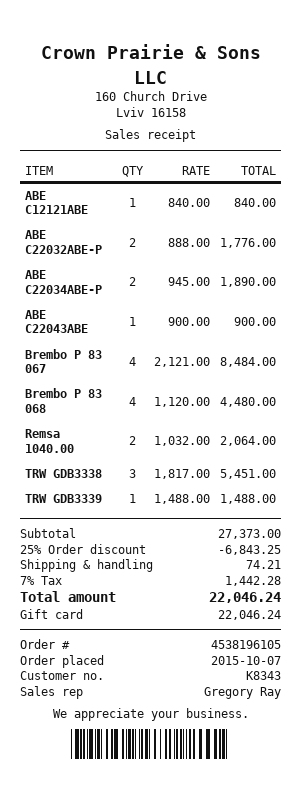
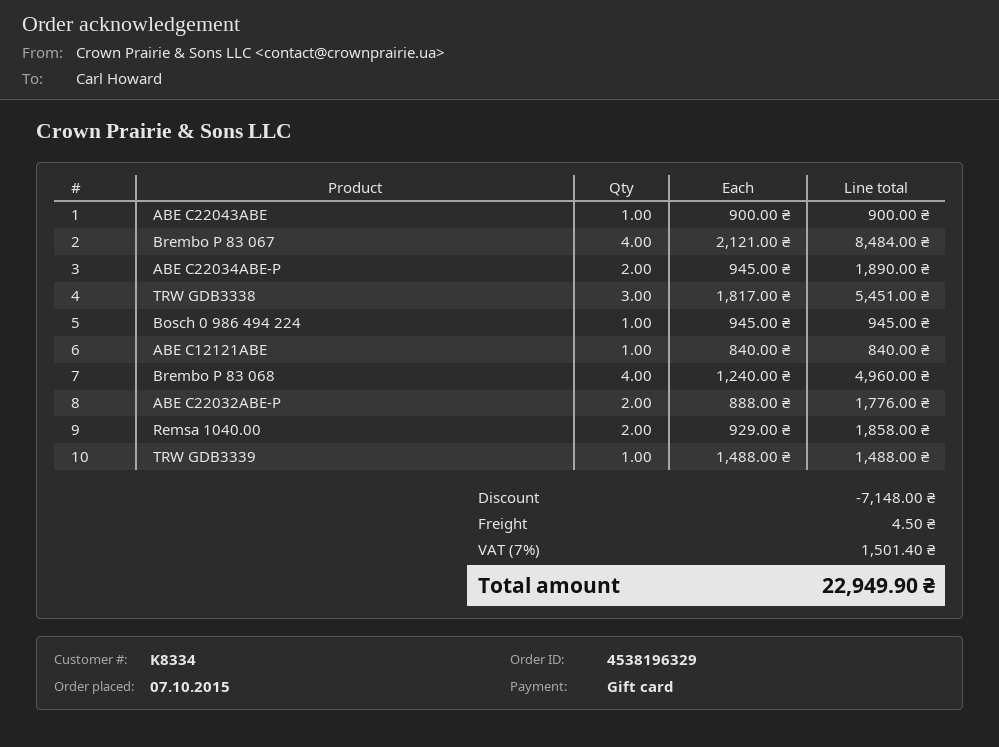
order number: 4538196105 -> 4538196329
customer number: K8343 -> K8334
Brembo P 83 068: 4 x 1120.00 = 4480.00 -> 4 x 1240.00 = 4960.00
Remsa 1040.00: 2 x 1032.00 = 2064.00 -> 2 x 929.00 = 1858.00
Bosch 0 986 494 224: none -> 1 x 945.00 = 945.00
discount: 6843.25 -> 7148.00
shipping: 74.21 -> 4.50
tax: 7% = 1442.28 -> 7% = 1501.40
total: 22046.24 -> 22949.90

